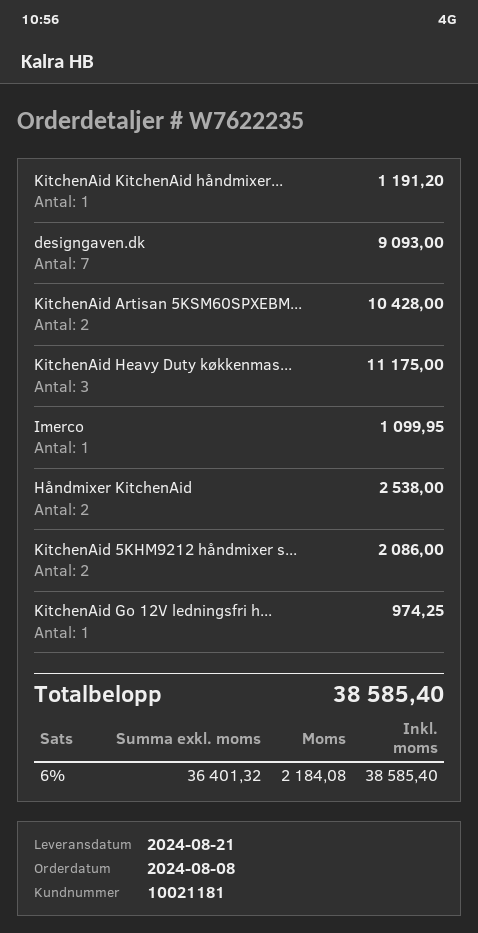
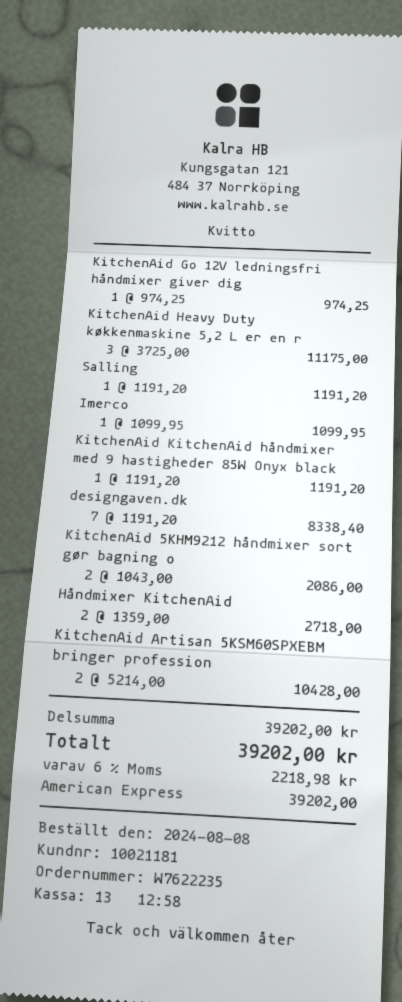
designgaven.dk: 7 for 9093.00 -> 7 for 8338.40
Håndmixer KitchenAid: 2 for 2538.00 -> 2 for 2718.00
Salling: none -> 1 for 1191.20
tax: 6% = 2184.08 -> 6% = 2218.98
total: 38585.40 -> 39202.00

